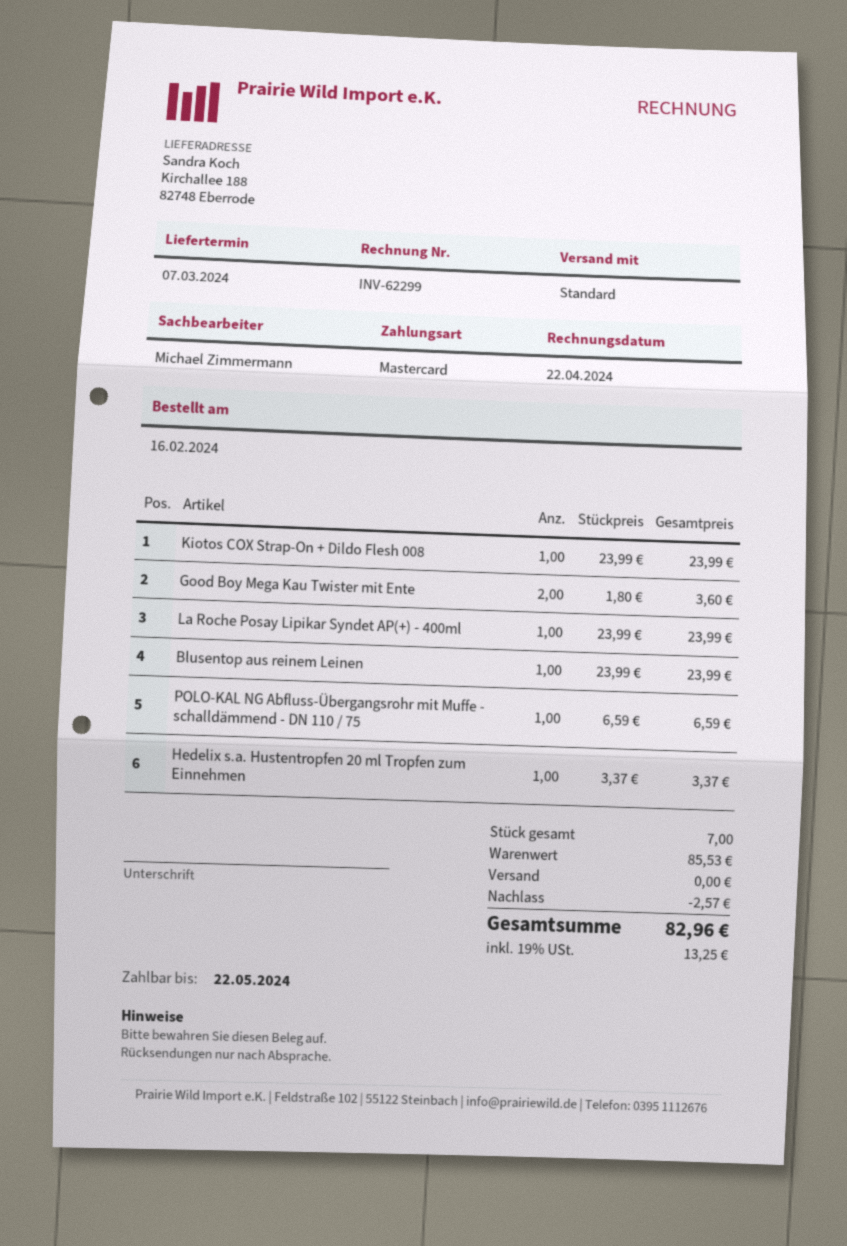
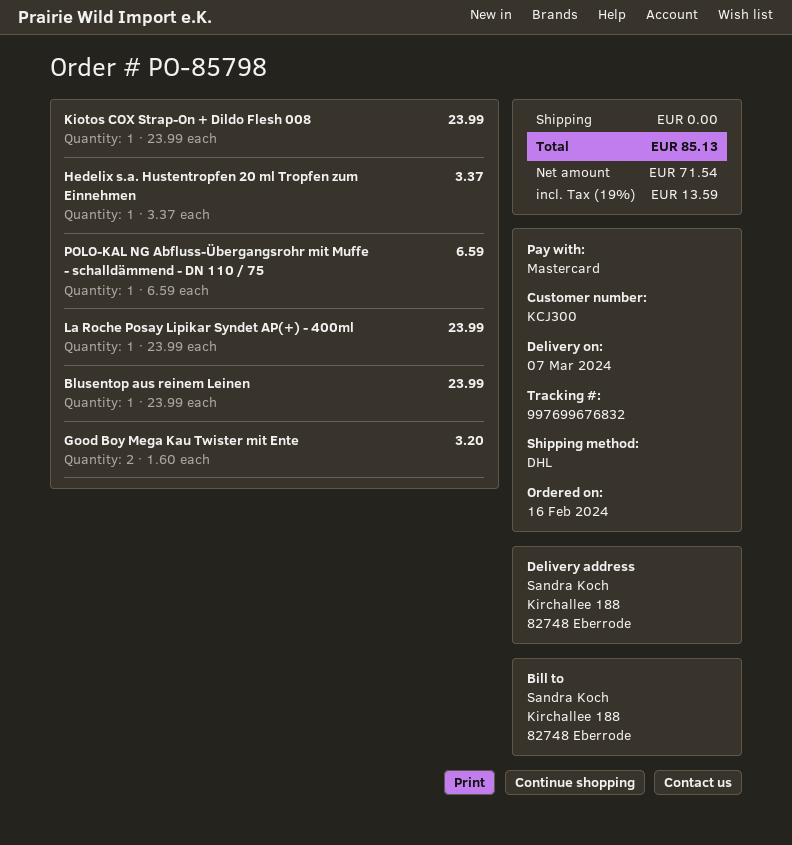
shipping method: standard -> DHL
Good Boy Mega Kau Twister mit Ente: 2 x 1.80 = 3.60 -> 2 x 1.60 = 3.20
discount: 2.57 -> none
tax: 19% = 13.25 -> 19% = 13.59
total: 82.96 -> 85.13

